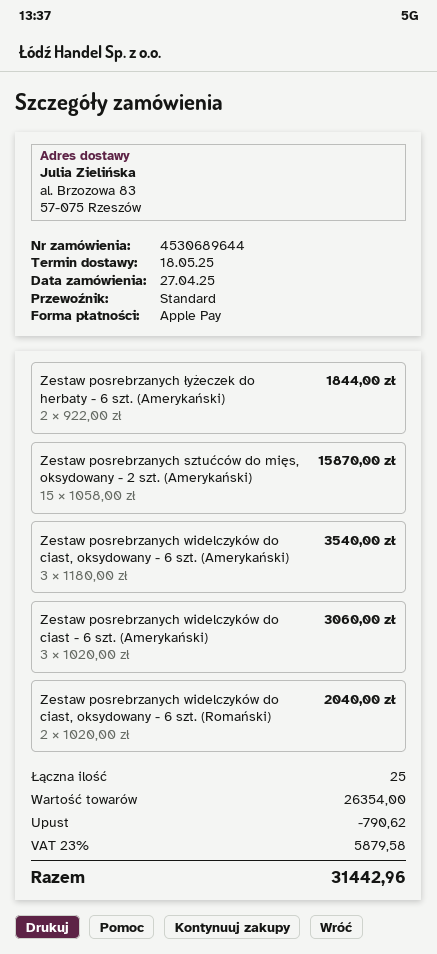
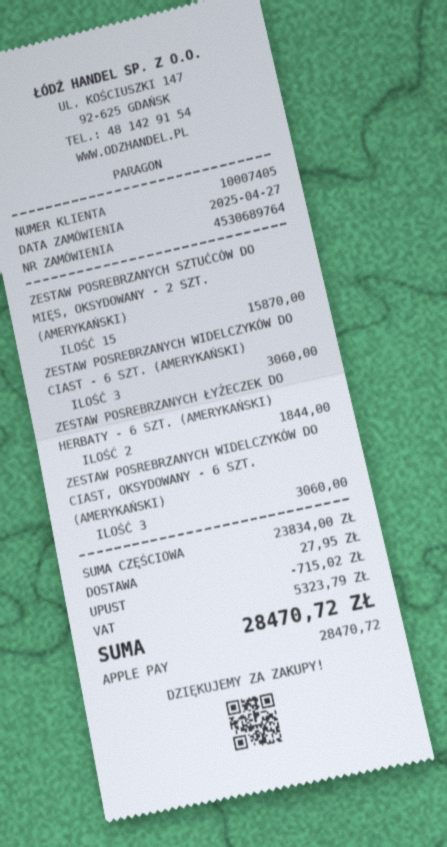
order number: 4530689644 -> 4530689764
Zestaw posrebrzanych widelczyków do ciast, oksydowany - 6 szt. (Amerykański): 3 for 3540.00 -> 3 for 3060.00
Zestaw posrebrzanych widelczyków do ciast, oksydowany - 6 szt. (Romański): 2 for 2040.00 -> none
subtotal: 26354.00 -> 23834.00
discount: 790.62 -> 715.02
shipping: none -> 27.95
tax: 5879.58 -> 5323.79
total: 31442.96 -> 28470.72

